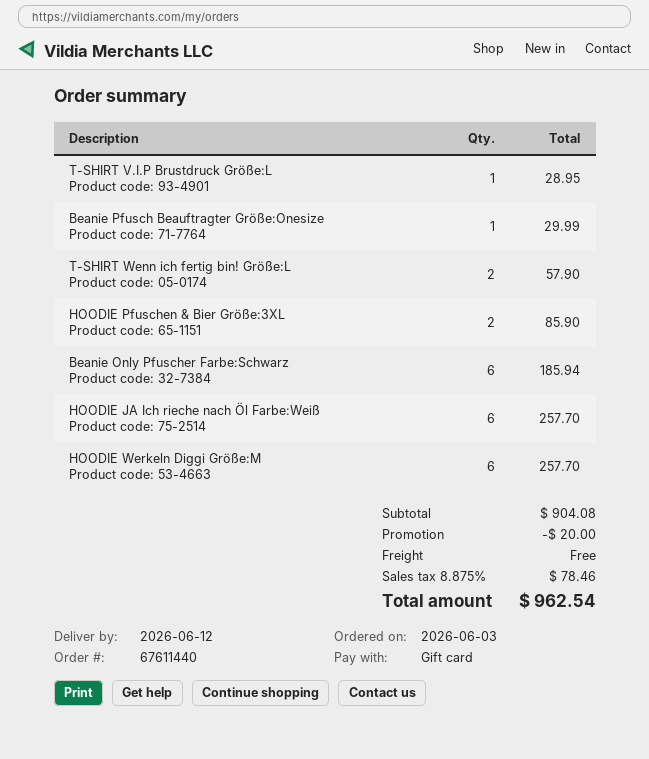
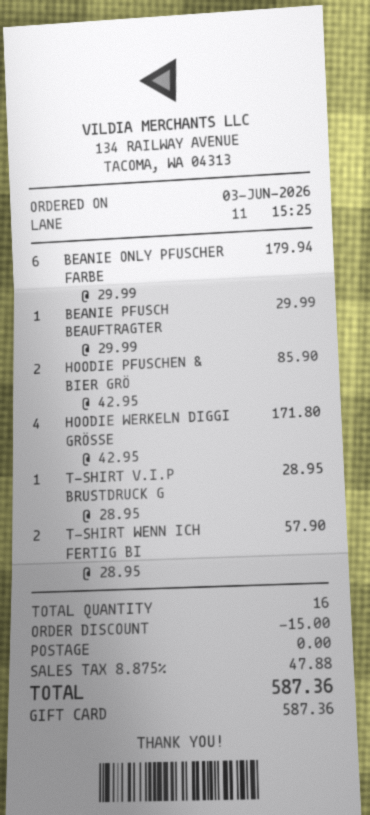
Beanie Only Pfuscher Farbe:Schwarz: 6 for 185.94 -> 6 for 179.94
HOODIE JA Ich rieche nach Öl Farbe:Weiß: 6 for 257.70 -> none
HOODIE Werkeln Diggi Größe:M: 6 for 257.70 -> 4 for 171.80
discount: 20.00 -> 15.00
tax: 8.875% = 78.46 -> 8.875% = 47.88
total: 962.54 -> 587.36

